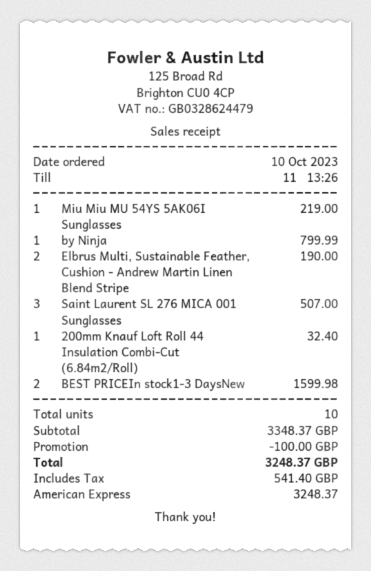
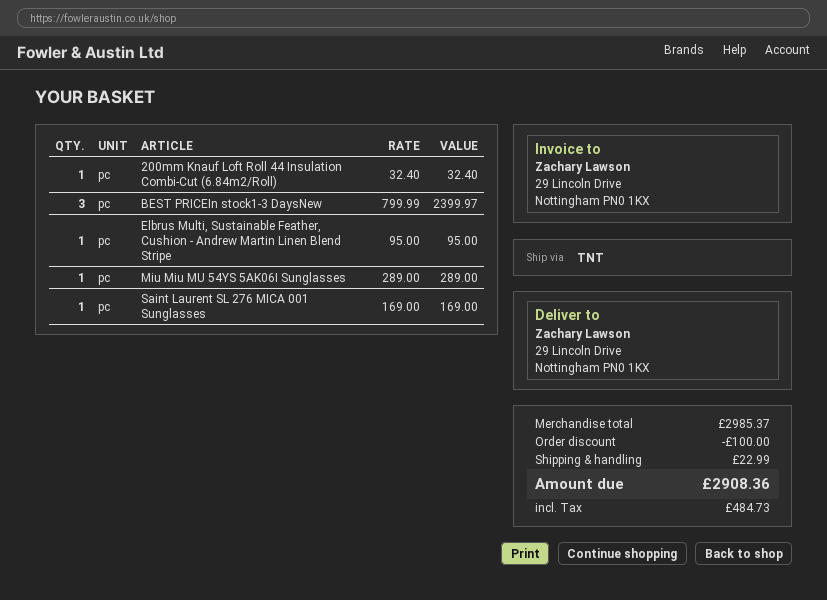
Miu Miu MU 54YS 5AK06I Sunglasses: 1 for 219.00 -> 1 for 289.00
by Ninja: 1 for 799.99 -> none
Elbrus Multi, Sustainable Feather, Cushion - Andrew Martin Linen Blend Stripe: 2 for 190.00 -> 1 for 95.00
Saint Laurent SL 276 MICA 001 Sunglasses: 3 for 507.00 -> 1 for 169.00
BEST PRICEIn stock1-3 DaysNew: 2 for 1599.98 -> 3 for 2399.97
subtotal: 3348.37 -> 2985.37
shipping: none -> 22.99
tax: 541.40 -> 484.73
total: 3248.37 -> 2908.36

